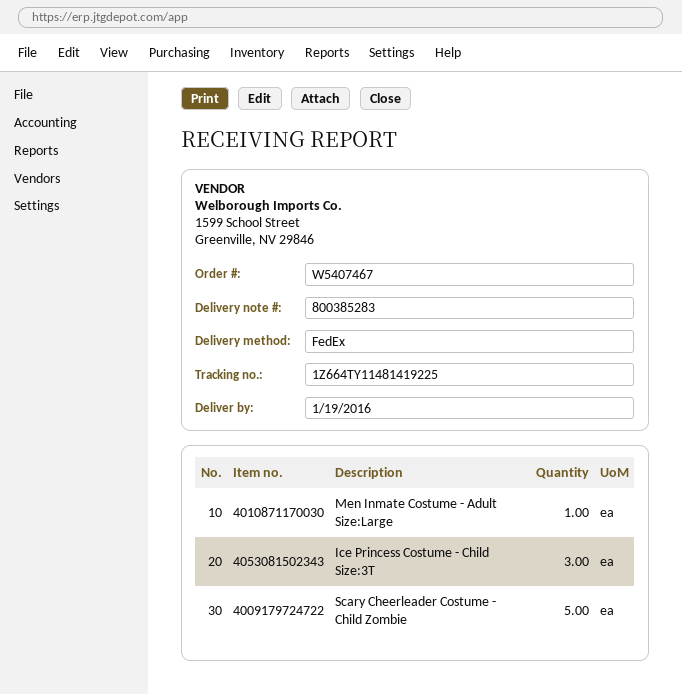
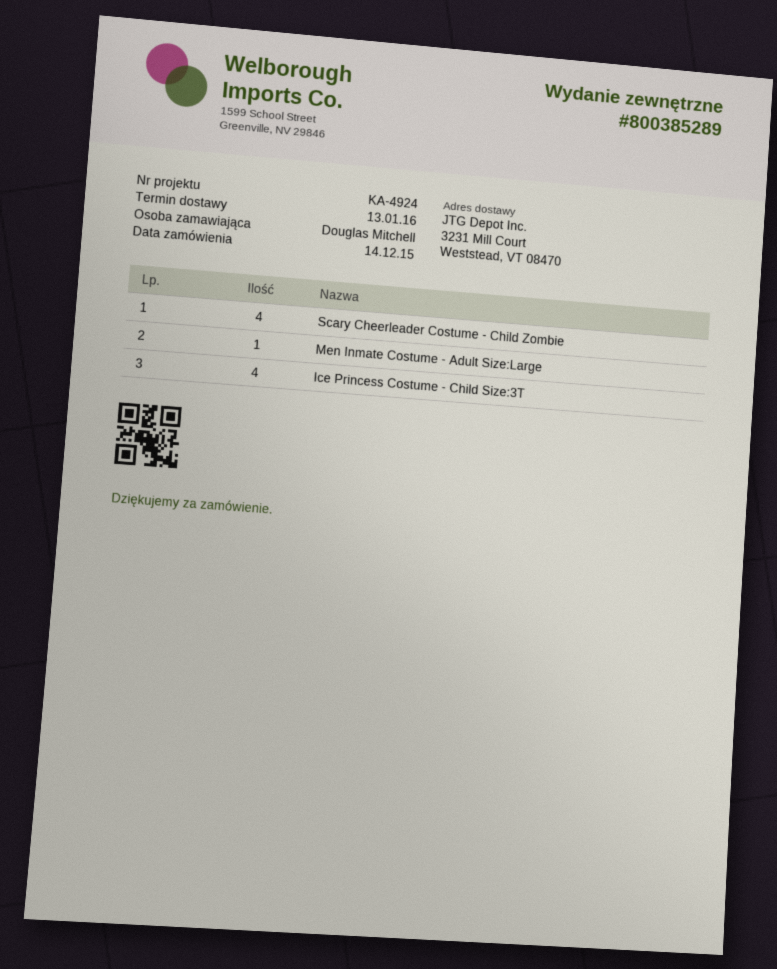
delivery note number: 800385283 -> 800385289
delivery date: 2016-01-19 -> 2016-01-13
Ice Princess Costume - Child Size:3T: 3 -> 4
Scary Cheerleader Costume - Child Zombie: 5 -> 4

